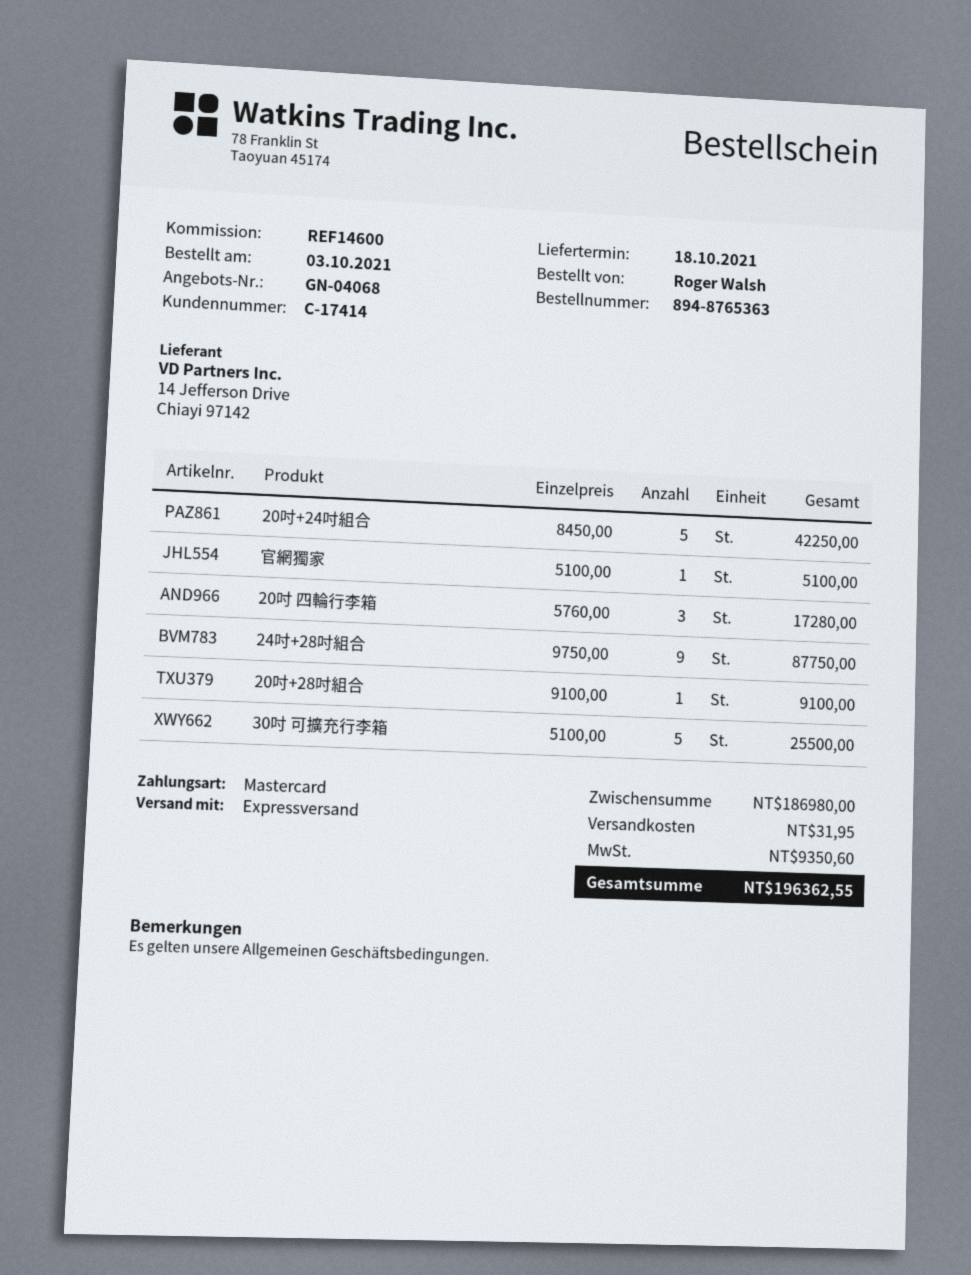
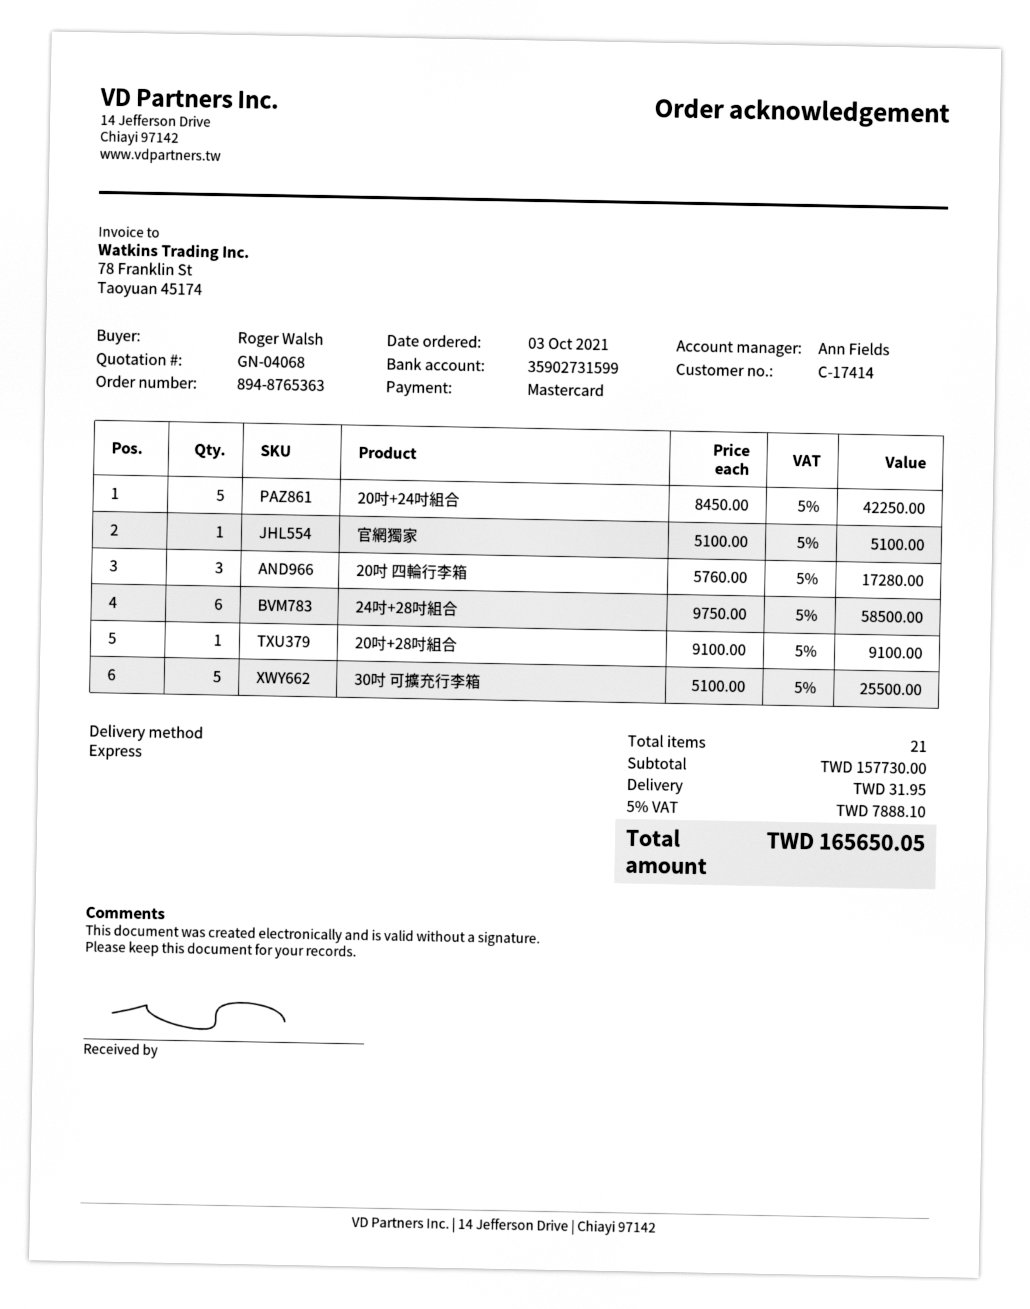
24吋+28吋組合: 9 x 9750.00 = 87750.00 -> 6 x 9750.00 = 58500.00
subtotal: 186980.00 -> 157730.00
tax: 9350.60 -> 7888.10
total: 196362.55 -> 165650.05

